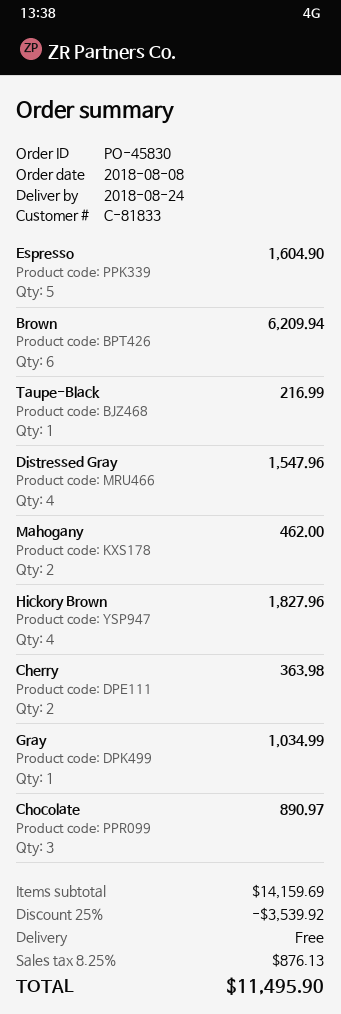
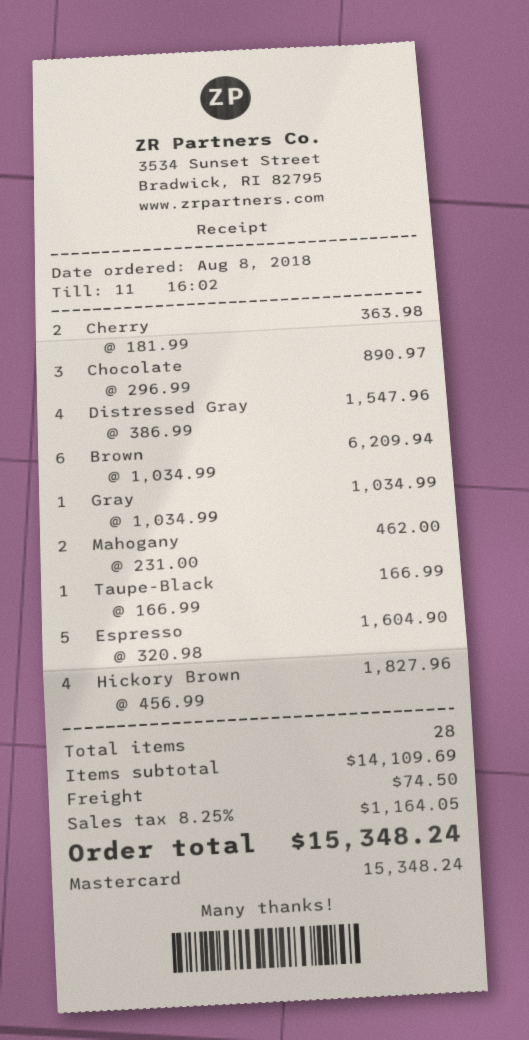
Taupe-Black: 1 for 216.99 -> 1 for 166.99
subtotal: 14159.69 -> 14109.69
discount: 25% = 3539.92 -> none
shipping: 0.00 -> 74.50
tax: 8.25% = 876.13 -> 8.25% = 1164.05
total: 11495.90 -> 15348.24

